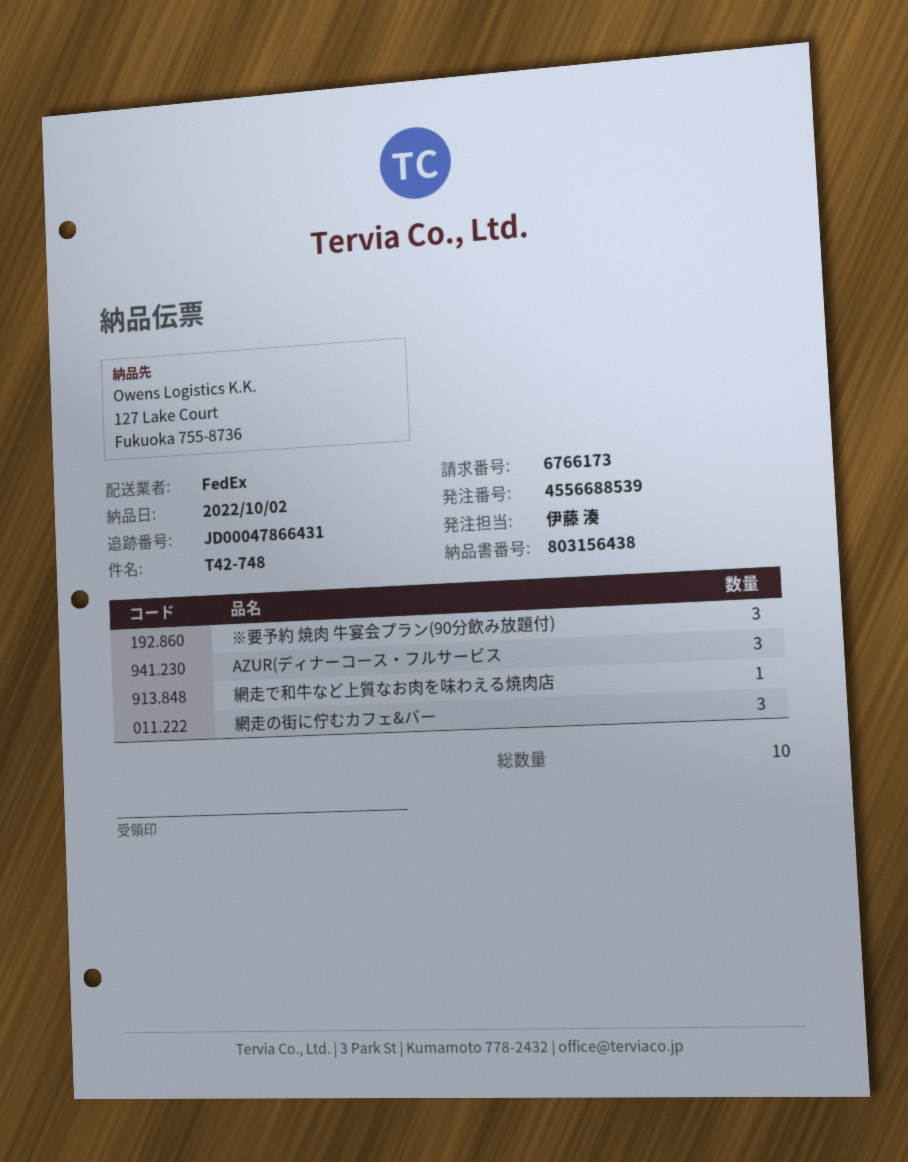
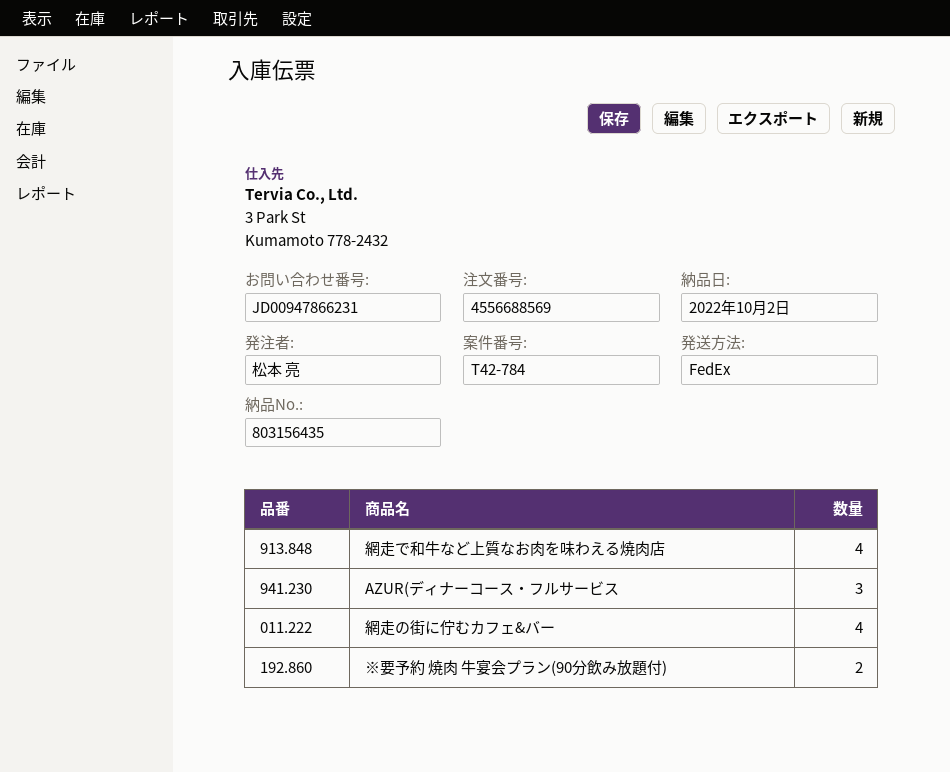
order number: 4556688539 -> 4556688569
delivery note number: 803156438 -> 803156435
reference: T42-748 -> T42-784
ordered by: 伊藤 湊 -> 松本 亮
tracking number: JD00047866431 -> JD00947866231
※要予約 焼肉 牛宴会プラン(90分飲み放題付): 3 -> 2
網走で和牛など上質なお肉を味わえる焼肉店: 1 -> 4
網走の街に佇むカフェ&バー: 3 -> 4

